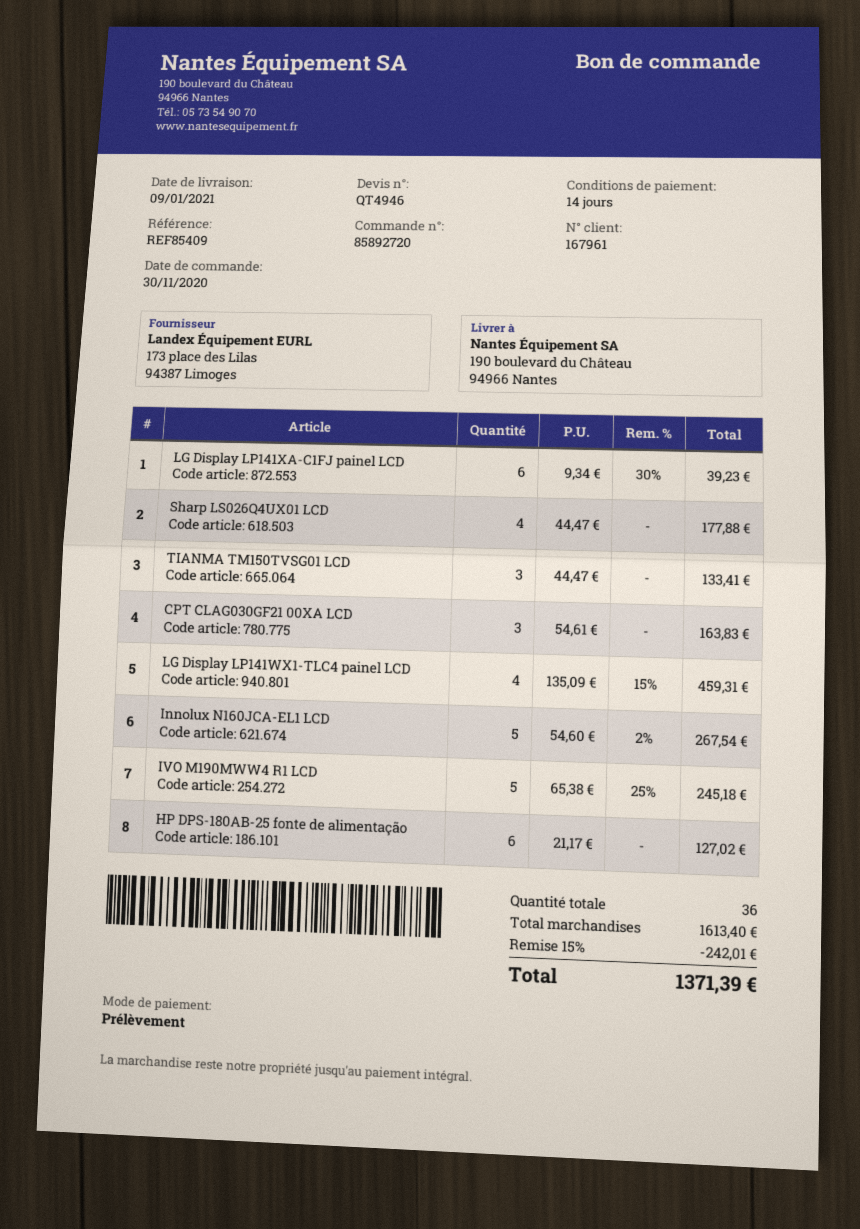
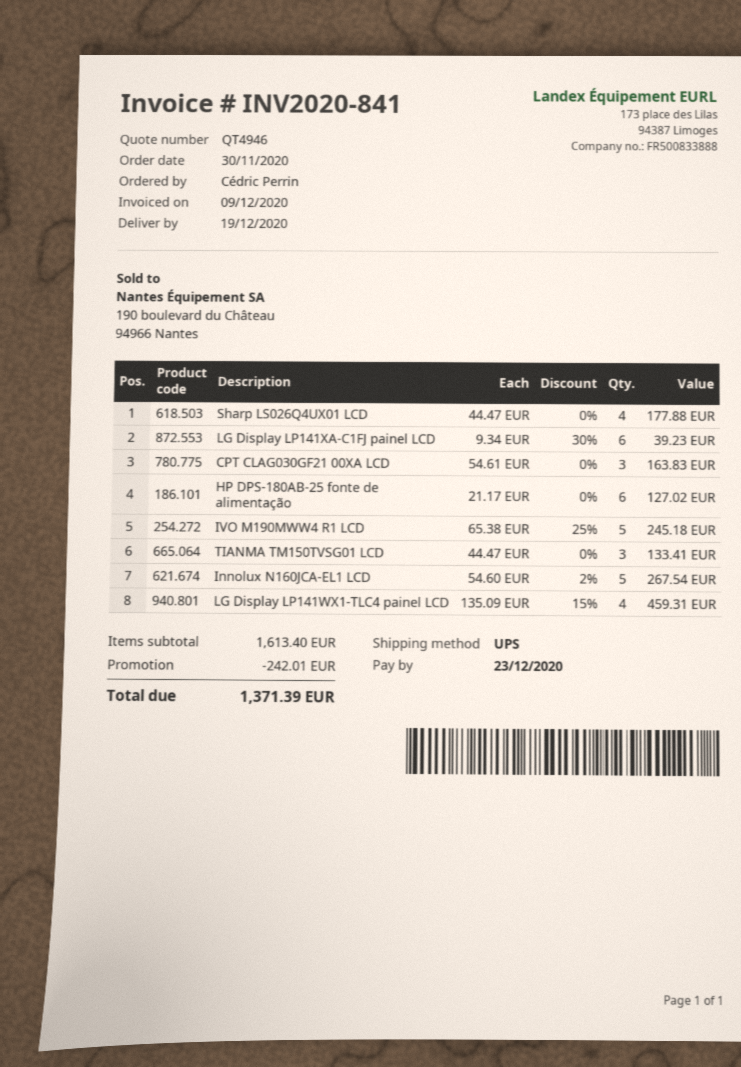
delivery date: 2021-01-09 -> 2020-12-19

